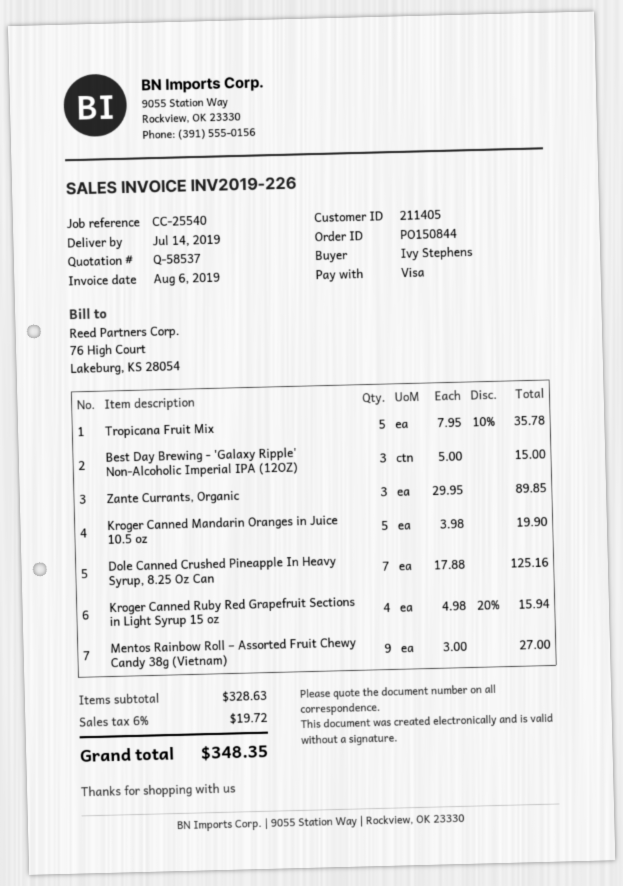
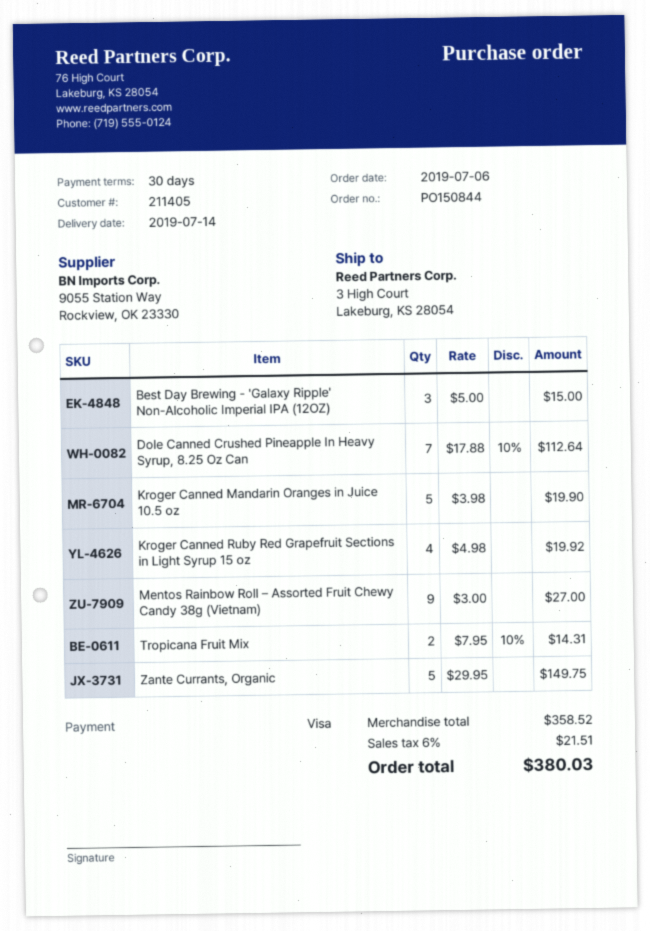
Tropicana Fruit Mix: 5 x 7.95 - 10% = 35.78 -> 2 x 7.95 - 10% = 14.31
Zante Currants, Organic: 3 x 29.95 = 89.85 -> 5 x 29.95 = 149.75
Dole Canned Crushed Pineapple In Heavy Syrup, 8.25 Oz Can: 7 x 17.88 = 125.16 -> 7 x 17.88 - 10% = 112.64
Kroger Canned Ruby Red Grapefruit Sections in Light Syrup 15 oz: 4 x 4.98 - 20% = 15.94 -> 4 x 4.98 = 19.92
subtotal: 328.63 -> 358.52
tax: 6% = 19.72 -> 6% = 21.51
total: 348.35 -> 380.03

